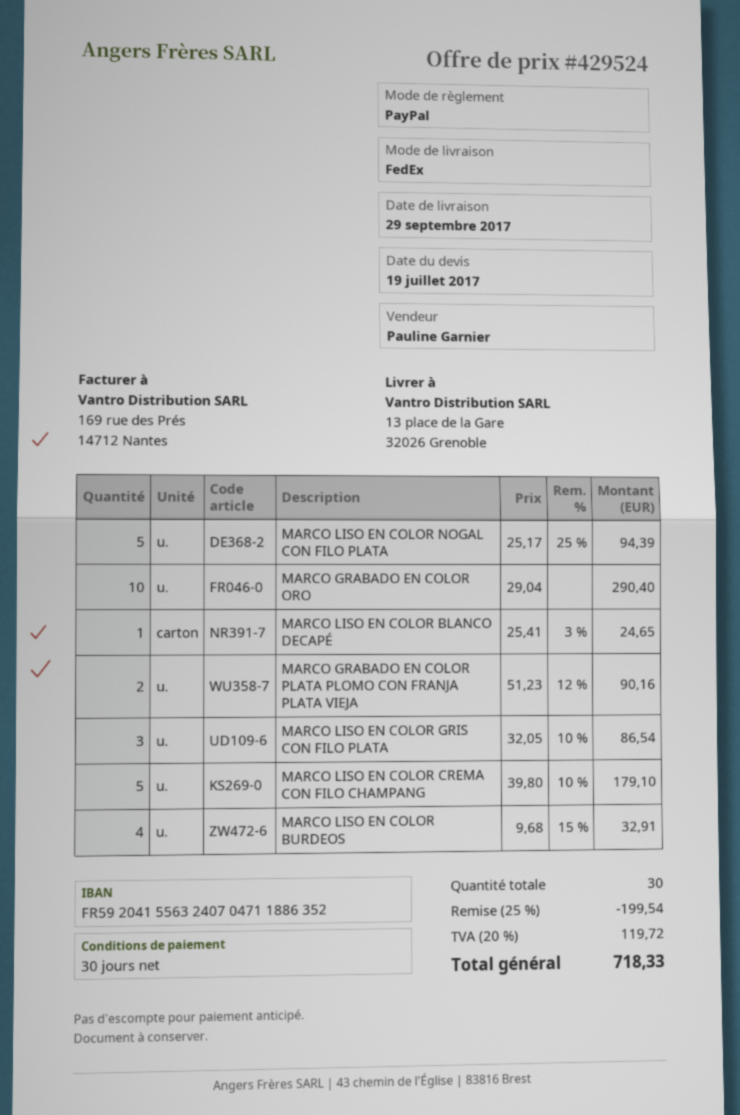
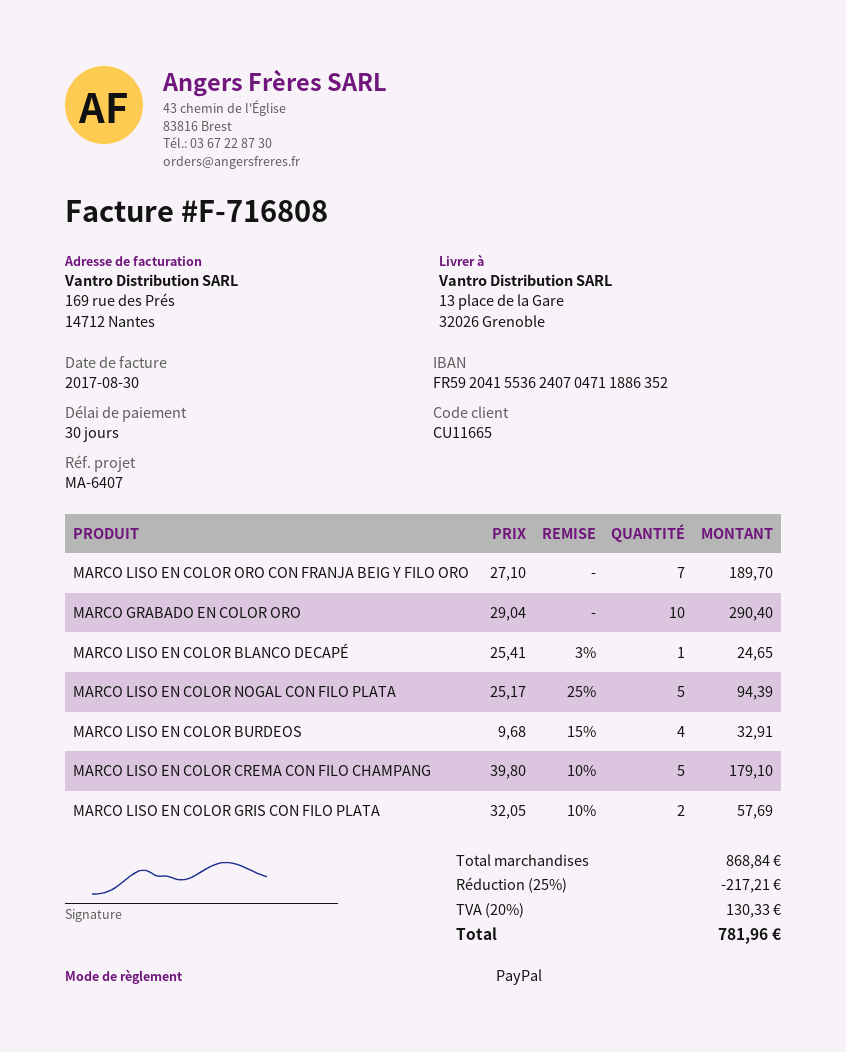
bank account: FR5920415563240704711886352 -> FR5920415536240704711886352
MARCO GRABADO EN COLOR PLATA PLOMO CON FRANJA PLATA VIEJA: 2 x 51.23 - 12% = 90.16 -> none
MARCO LISO EN COLOR GRIS CON FILO PLATA: 3 x 32.05 - 10% = 86.54 -> 2 x 32.05 - 10% = 57.69
MARCO LISO EN COLOR ORO CON FRANJA BEIG Y FILO ORO: none -> 7 x 27.10 = 189.70
discount: 25% = 199.54 -> 25% = 217.21
tax: 20% = 119.72 -> 20% = 130.33
total: 718.33 -> 781.96

